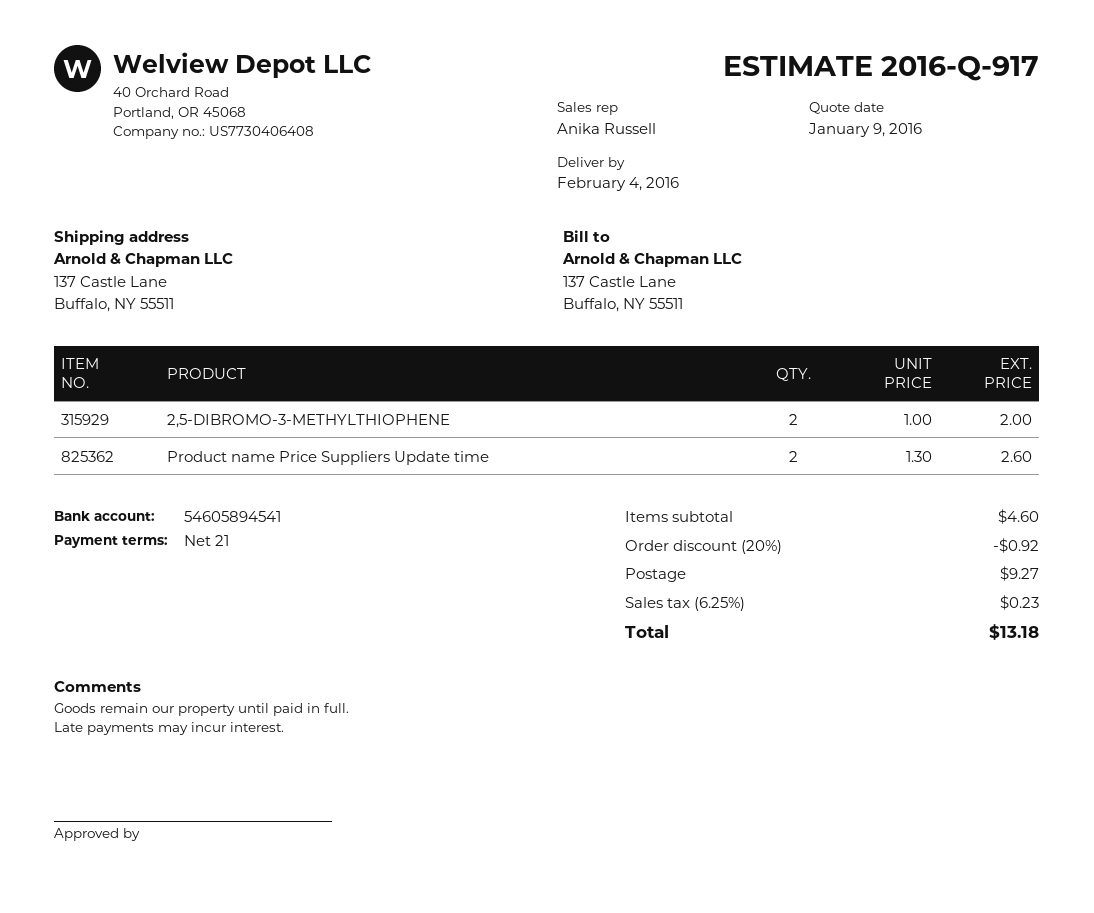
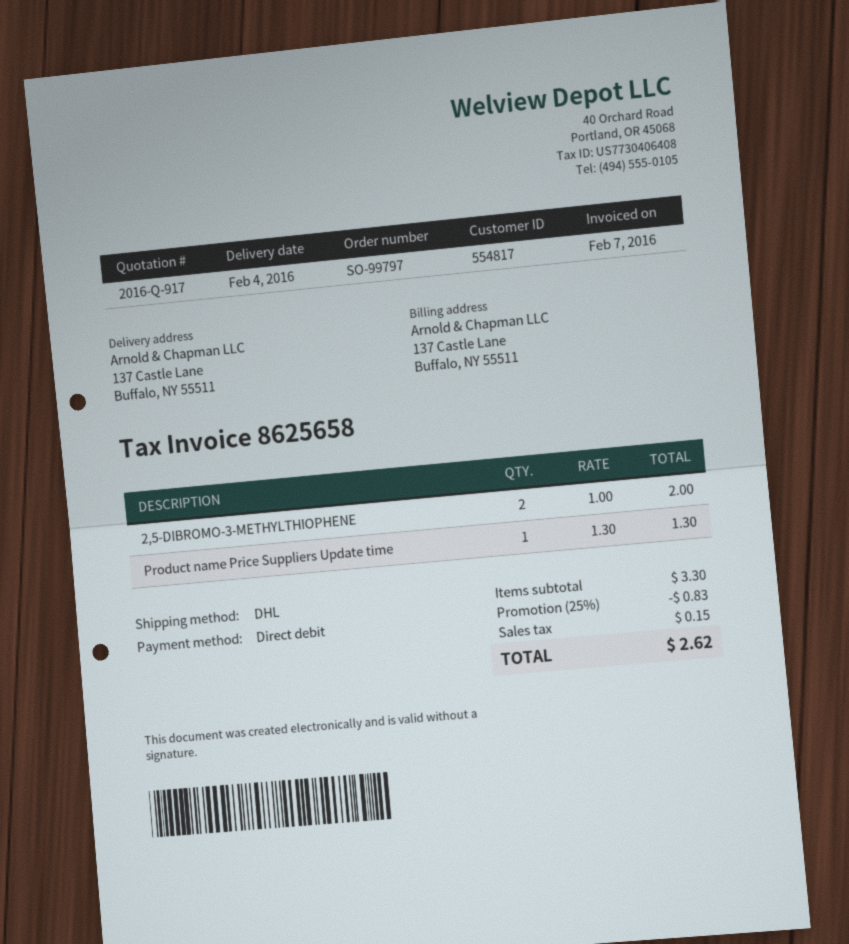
Product name Price Suppliers Update time: 2 x 1.30 = 2.60 -> 1 x 1.30 = 1.30
subtotal: 4.60 -> 3.30
discount: 20% = 0.92 -> 25% = 0.83
shipping: 9.27 -> none
tax: 0.23 -> 0.15
total: 13.18 -> 2.62

